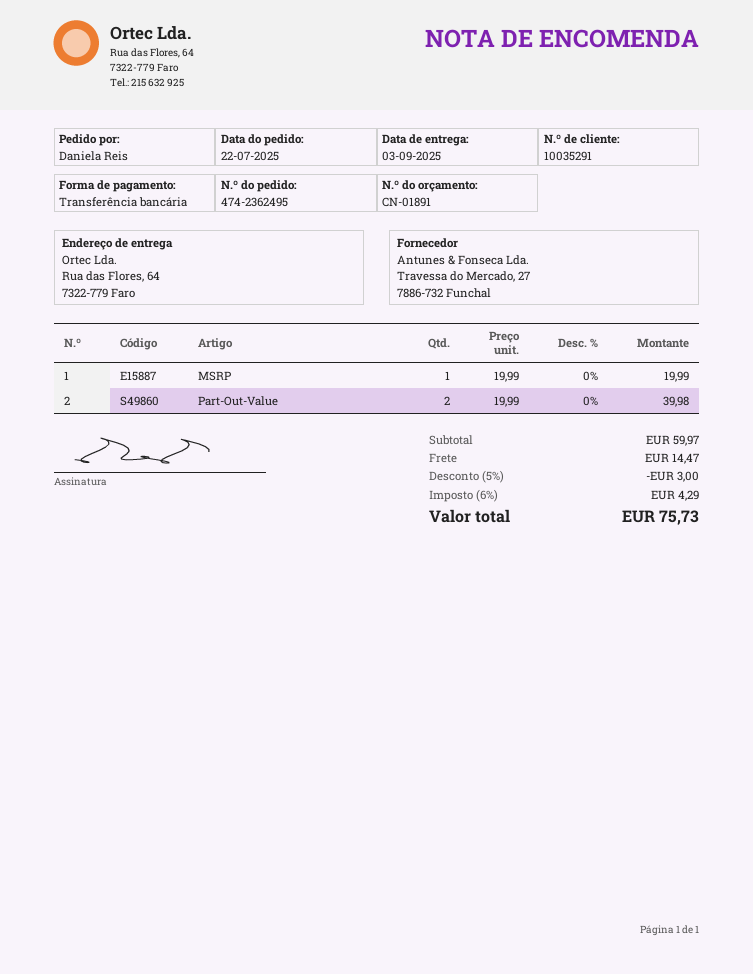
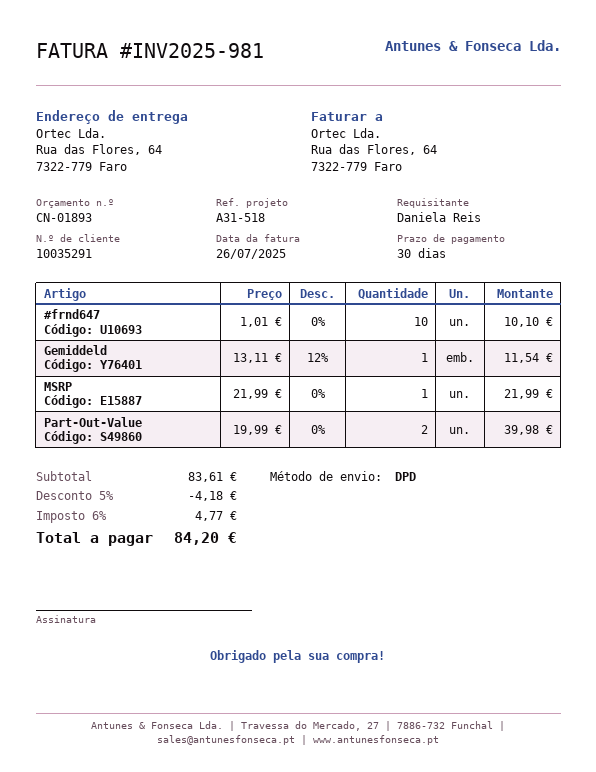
quote number: CN-01891 -> CN-01893
MSRP: 1 x 19.99 = 19.99 -> 1 x 21.99 = 21.99
#frnd647: none -> 10 x 1.01 = 10.10
Gemiddeld: none -> 1 x 13.11 - 12% = 11.54
subtotal: 59.97 -> 83.61
discount: 5% = 3.00 -> 5% = 4.18
shipping: 14.47 -> none
tax: 6% = 4.29 -> 6% = 4.77
total: 75.73 -> 84.20

